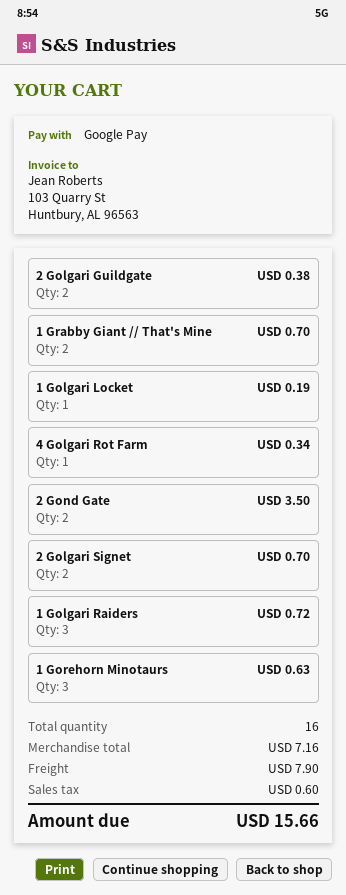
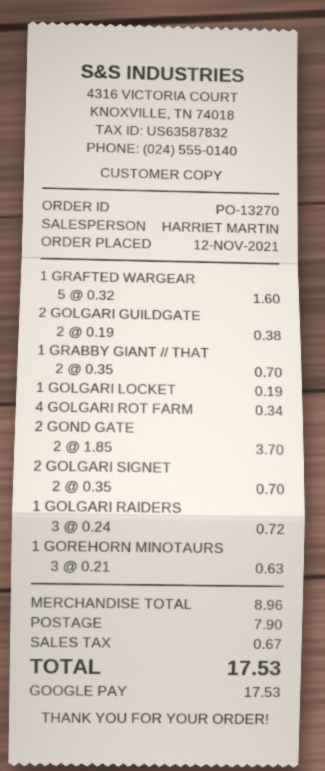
2 Gond Gate: 2 for 3.50 -> 2 for 3.70
1 GRAFTED WARGEAR: none -> 5 for 1.60
subtotal: 7.16 -> 8.96
tax: 0.60 -> 0.67
total: 15.66 -> 17.53

